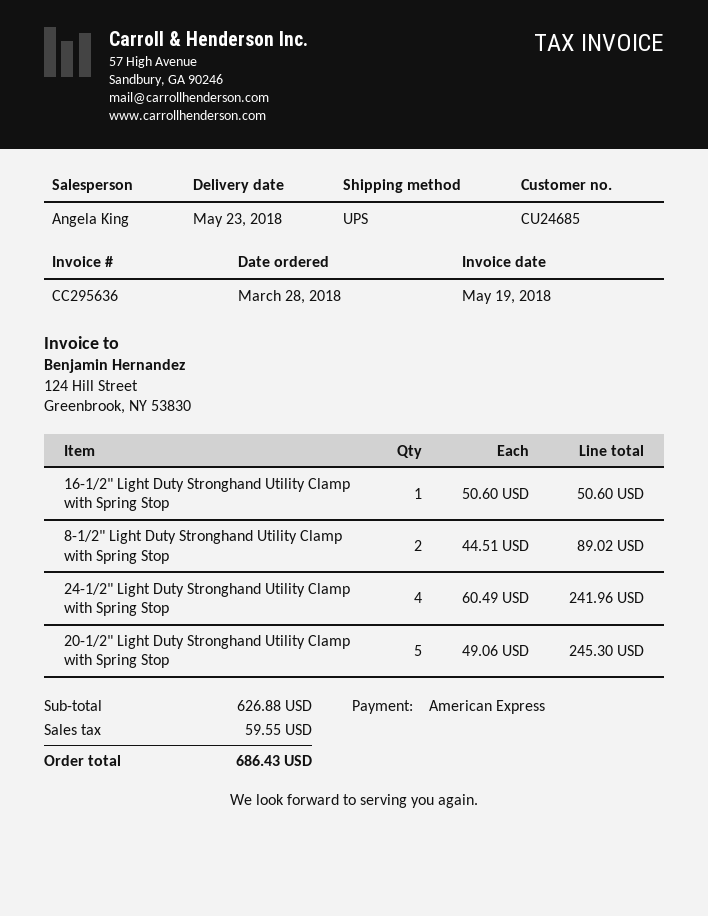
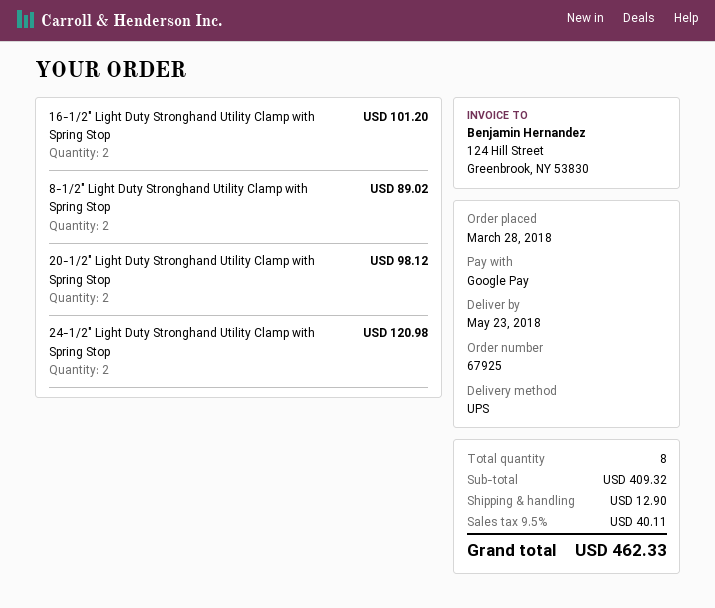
payment method: American Express -> Google Pay
16-1/2" Light Duty Stronghand Utility Clamp with Spring Stop: 1 for 50.60 -> 2 for 101.20
24-1/2" Light Duty Stronghand Utility Clamp with Spring Stop: 4 for 241.96 -> 2 for 120.98
20-1/2" Light Duty Stronghand Utility Clamp with Spring Stop: 5 for 245.30 -> 2 for 98.12
subtotal: 626.88 -> 409.32
shipping: none -> 12.90
tax: 59.55 -> 40.11
total: 686.43 -> 462.33

